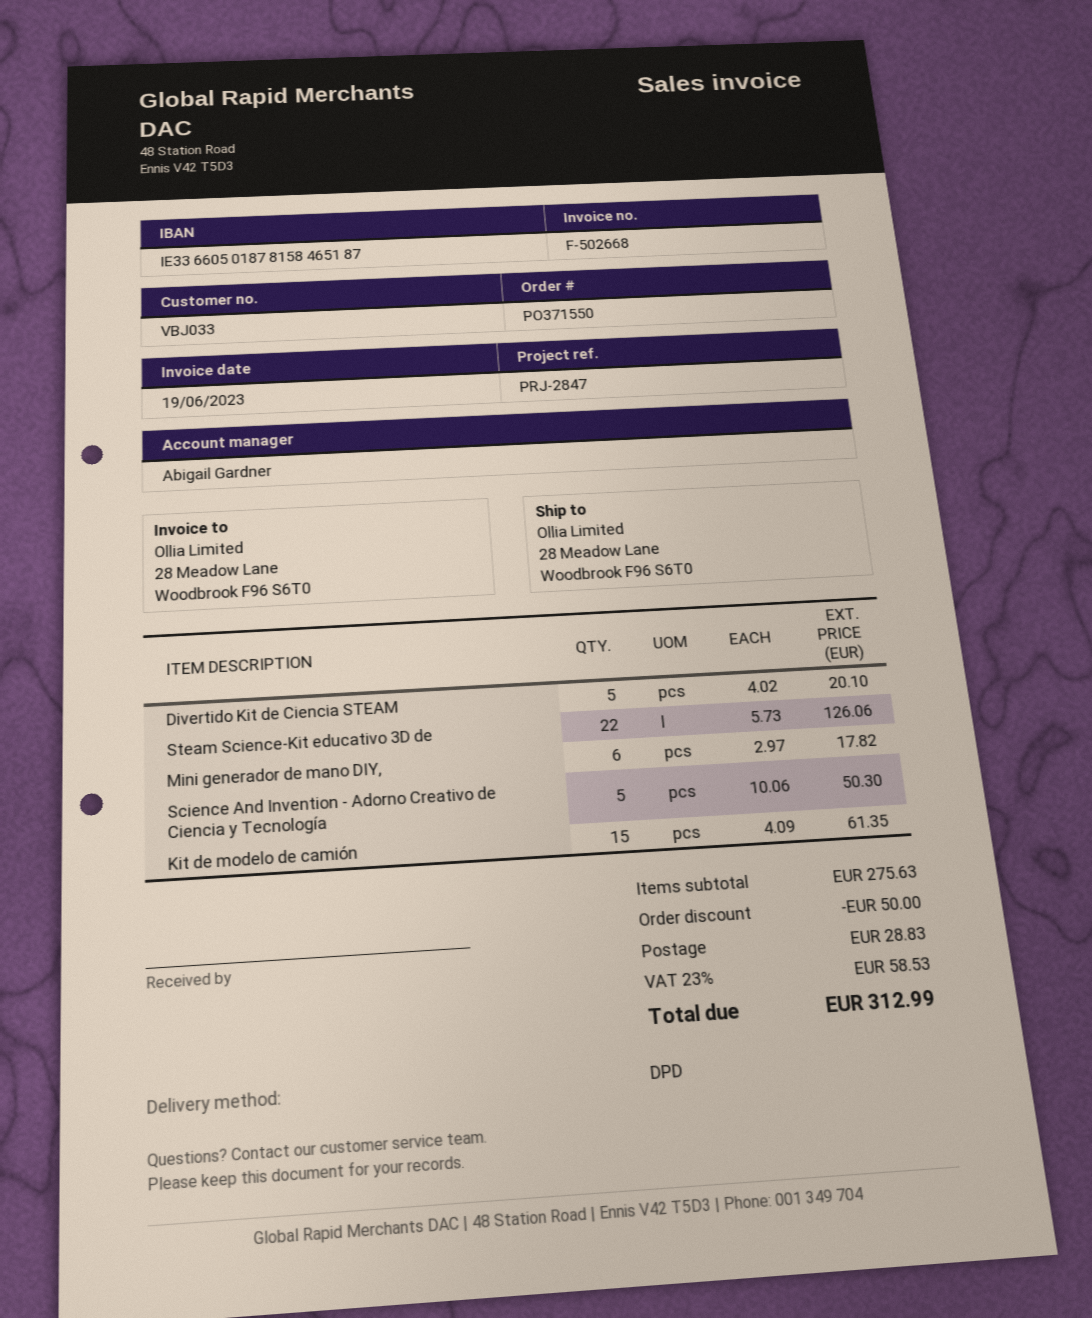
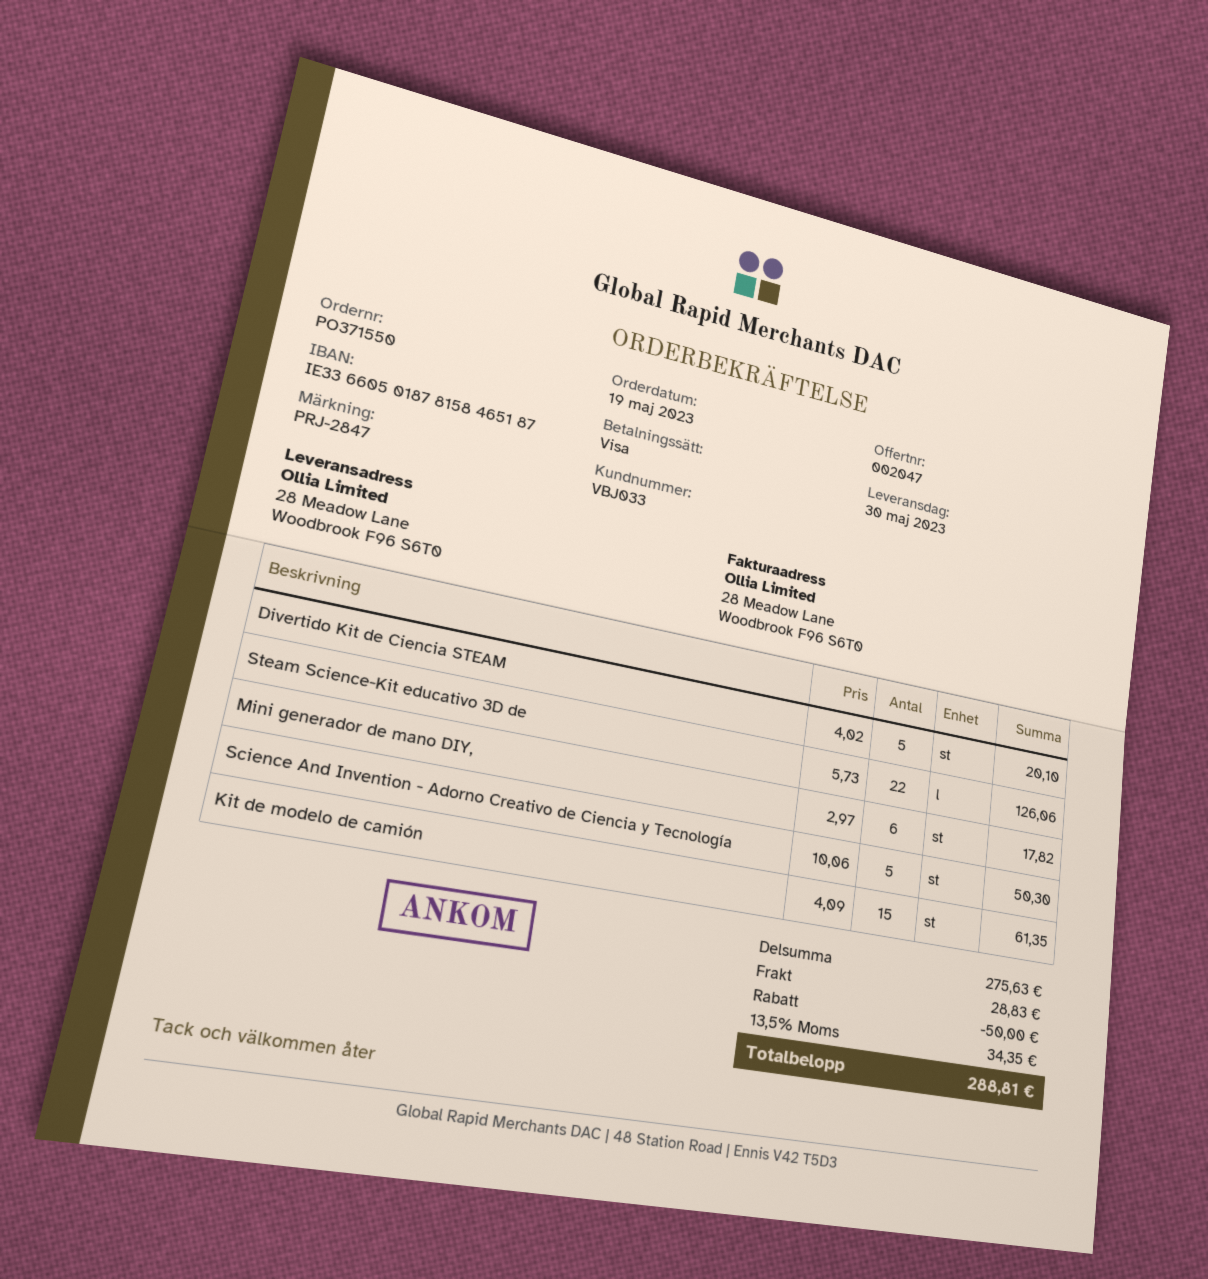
tax: 23% = 58.53 -> 13.5% = 34.35
total: 312.99 -> 288.81

